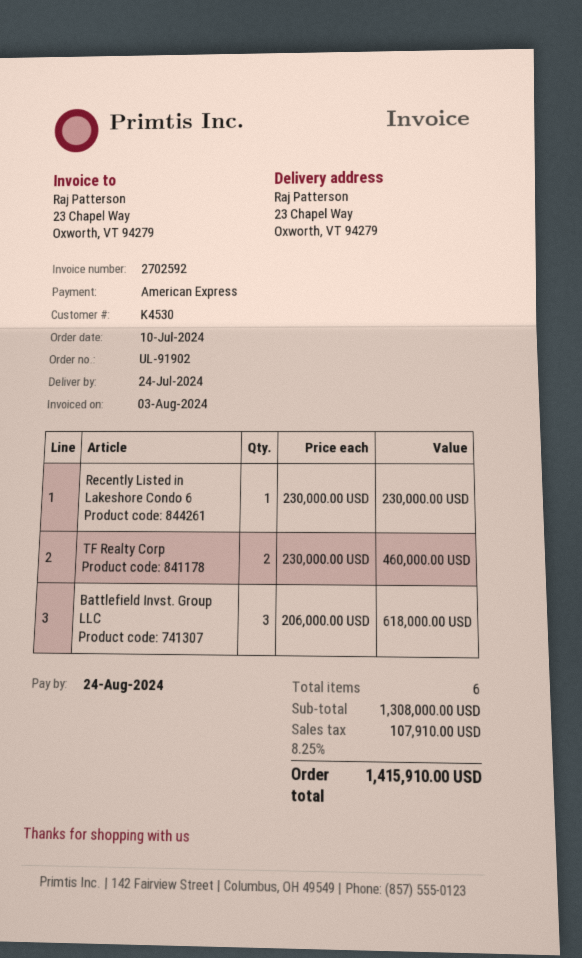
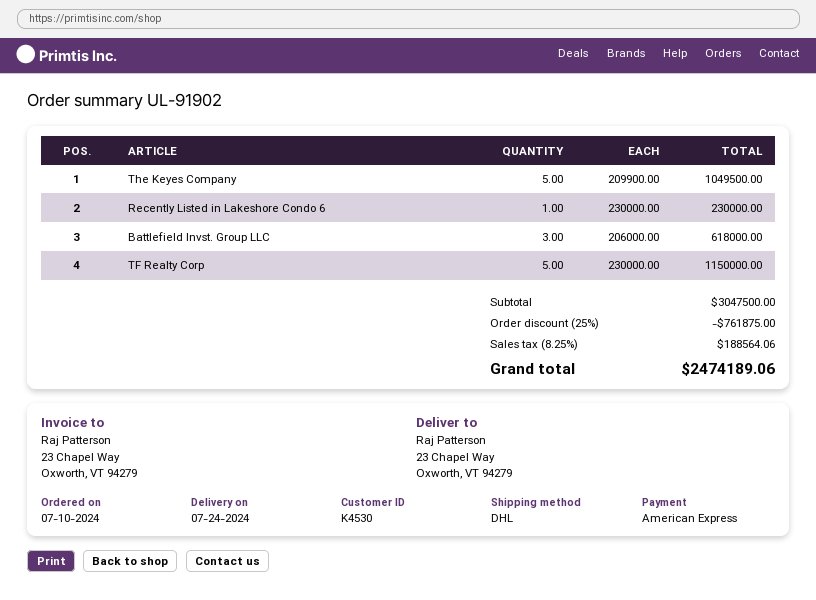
TF Realty Corp: 2 x 230000.00 = 460000.00 -> 5 x 230000.00 = 1150000.00
The Keyes Company: none -> 5 x 209900.00 = 1049500.00
subtotal: 1308000.00 -> 3047500.00
discount: none -> 25% = 761875.00
tax: 8.25% = 107910.00 -> 8.25% = 188564.06
total: 1415910.00 -> 2474189.06

